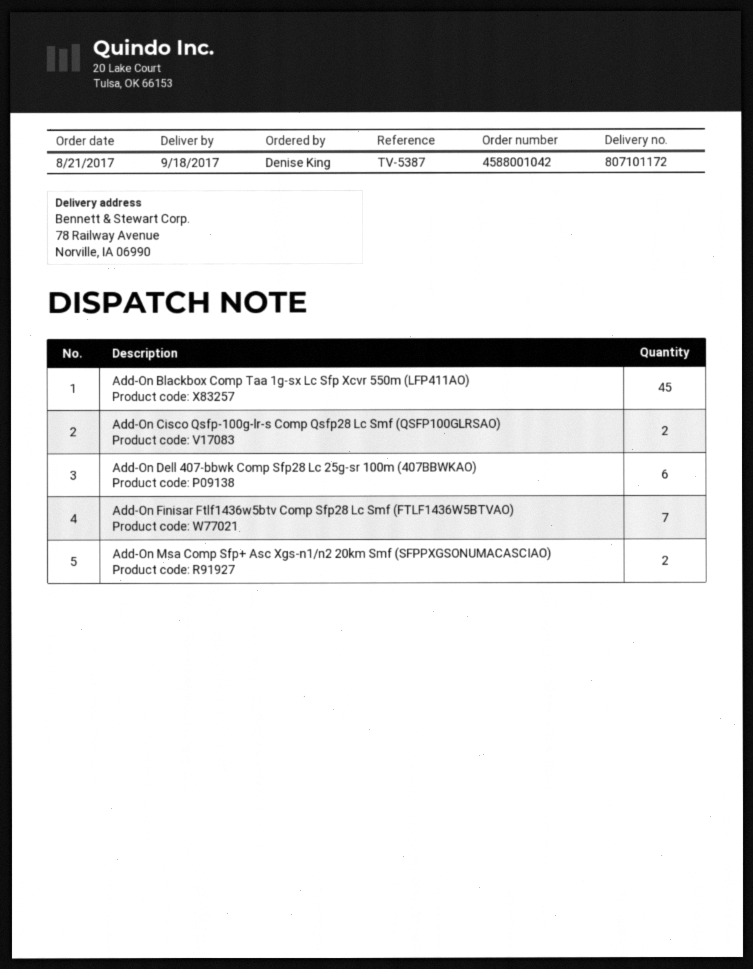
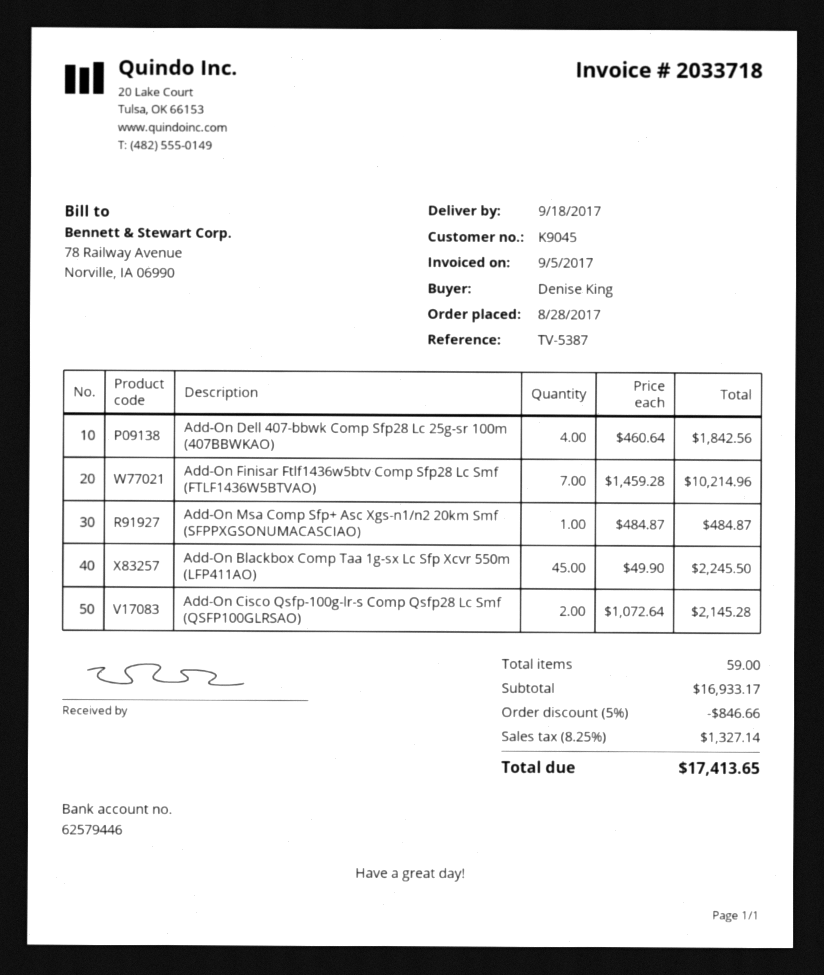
order date: 2017-08-21 -> 2017-08-28
Add-On Dell 407-bbwk Comp Sfp28 Lc 25g-sr 100m (407BBWKAO): 6 -> 4
Add-On Msa Comp Sfp+ Asc Xgs-n1/n2 20km Smf (SFPPXGSONUMACASCIAO): 2 -> 1

